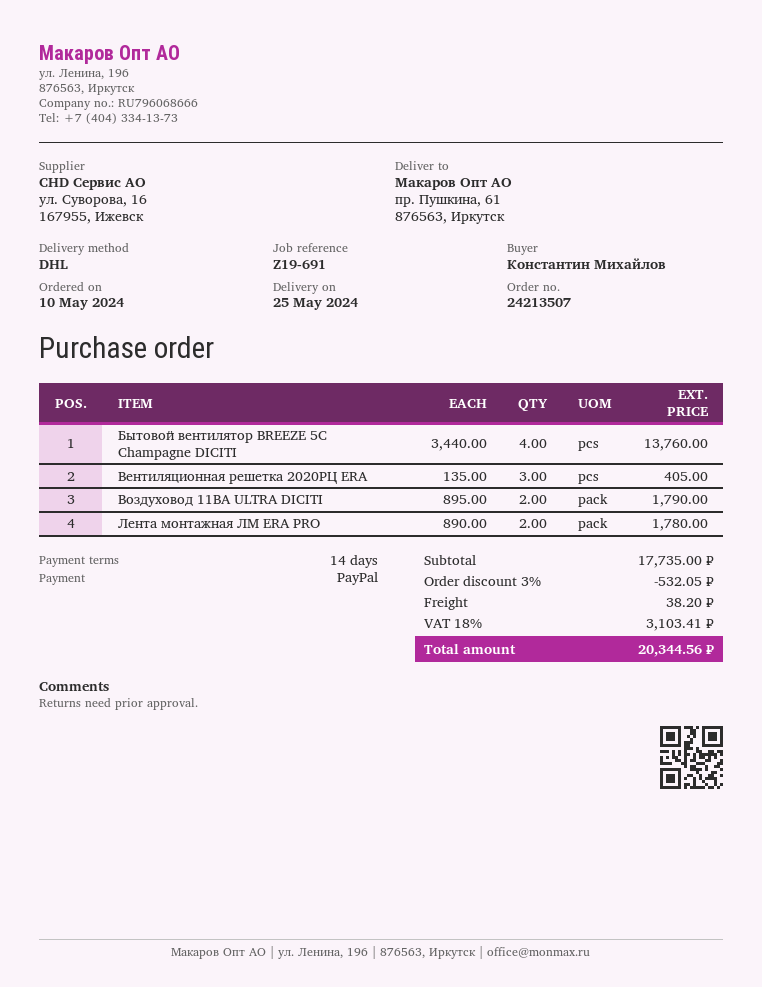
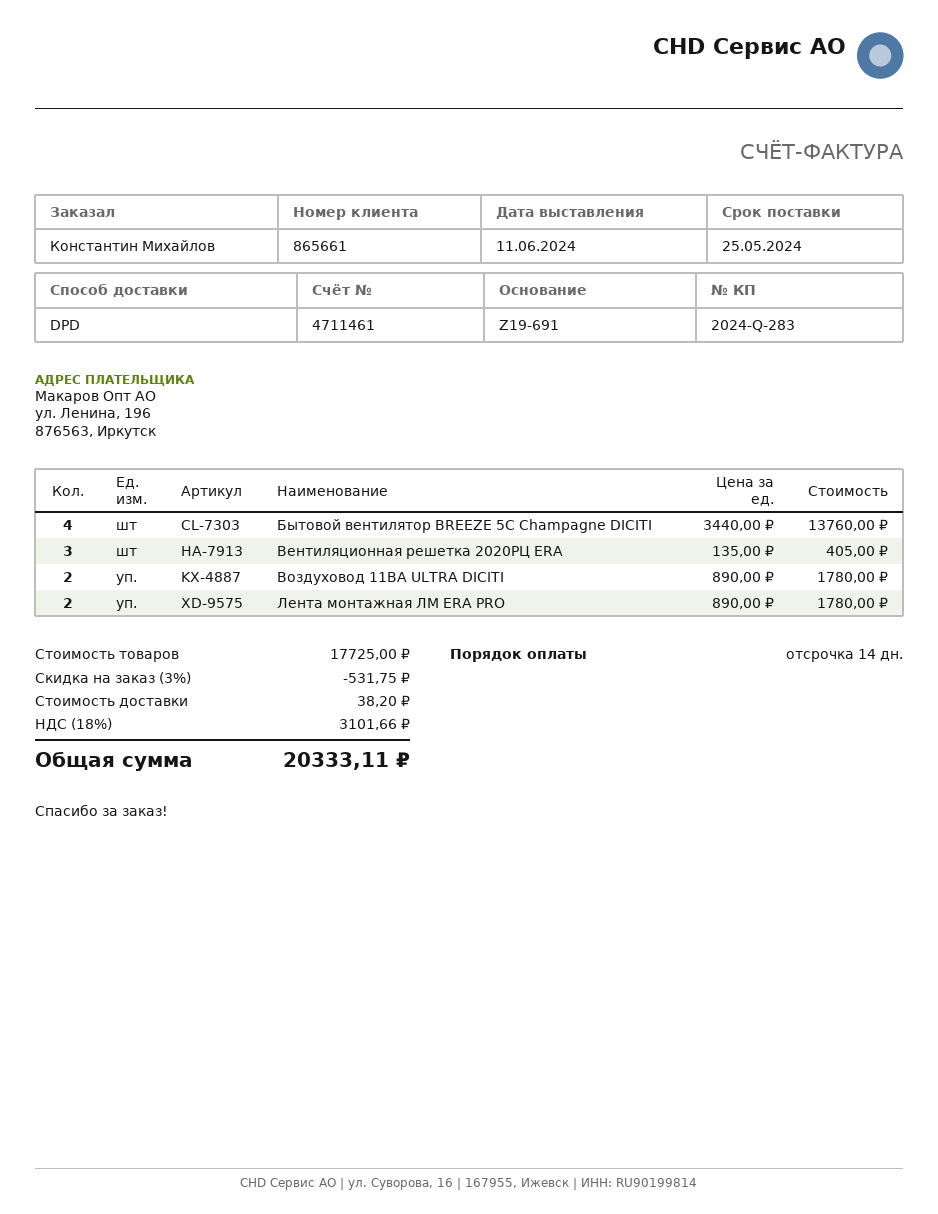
shipping method: DHL -> DPD
Воздуховод 11ВА ULTRA DICITI: 2 x 895.00 = 1790.00 -> 2 x 890.00 = 1780.00
subtotal: 17735.00 -> 17725.00
discount: 3% = 532.05 -> 3% = 531.75
tax: 18% = 3103.41 -> 18% = 3101.66
total: 20344.56 -> 20333.11

